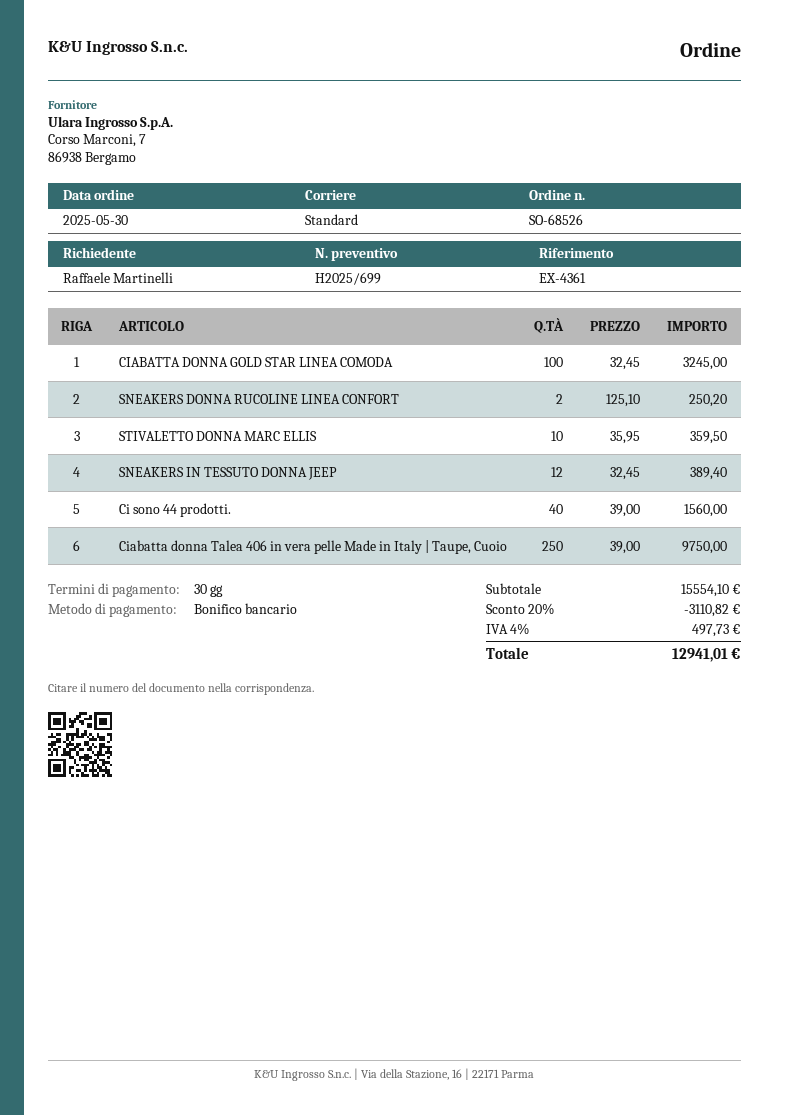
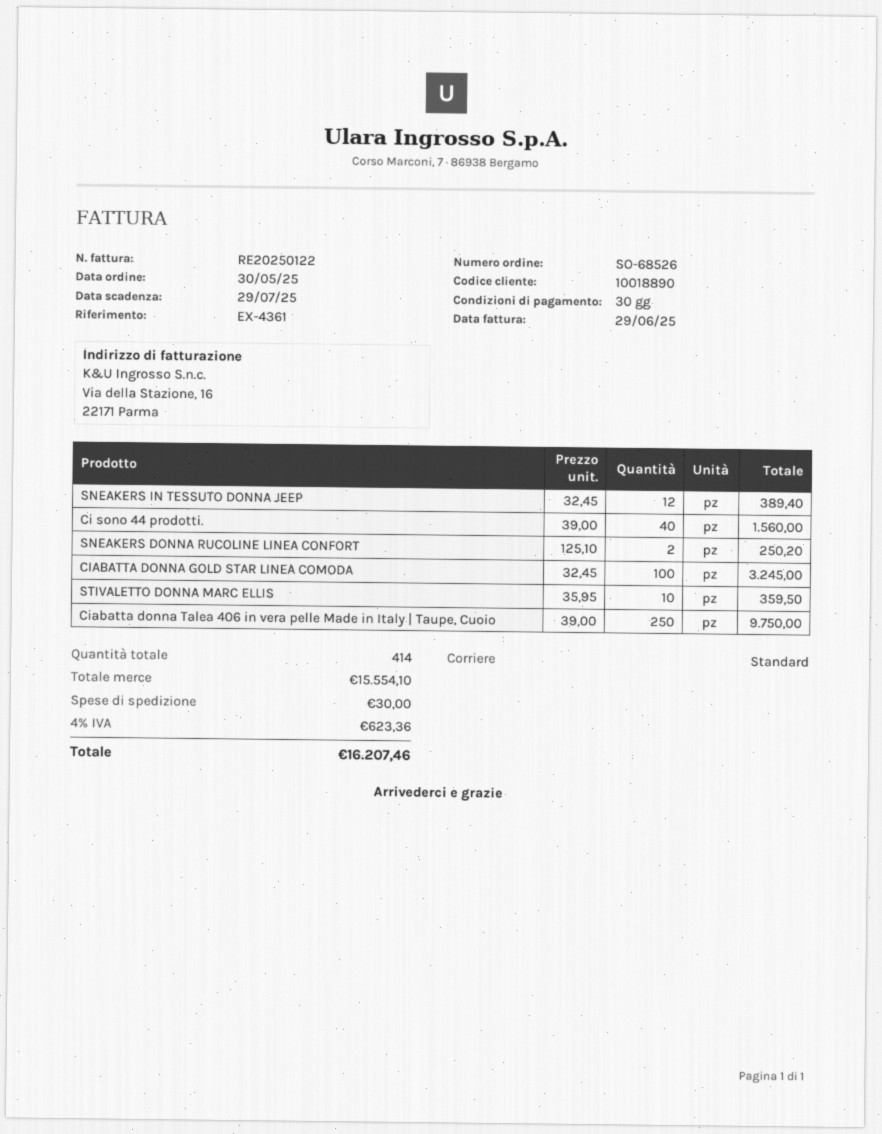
discount: 20% = 3110.82 -> none
shipping: none -> 30.00
tax: 4% = 497.73 -> 4% = 623.36
total: 12941.01 -> 16207.46

